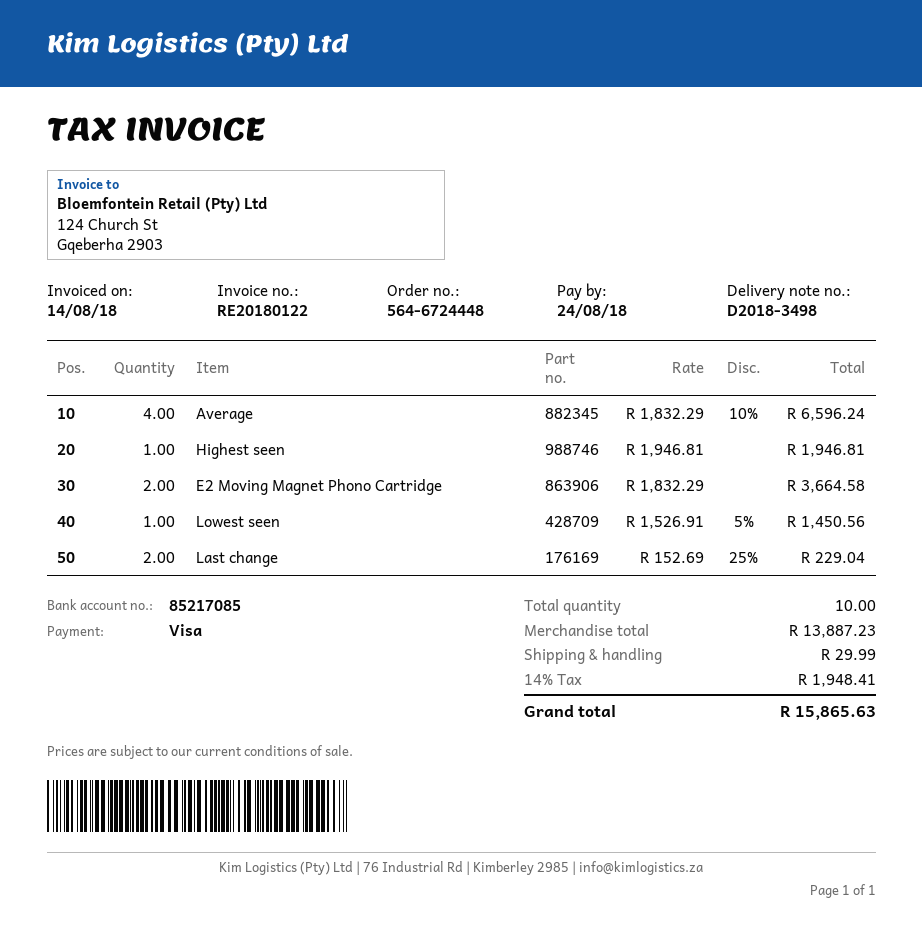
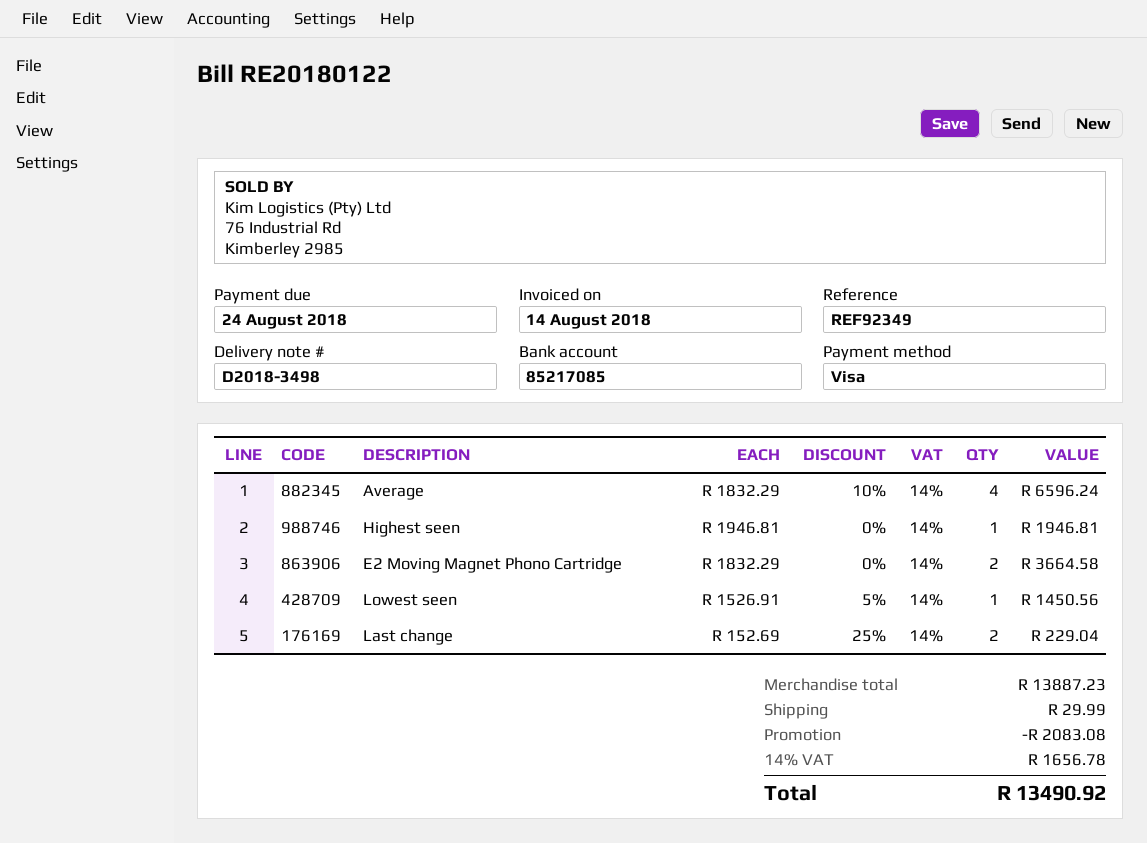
discount: none -> 2083.08
tax: 14% = 1948.41 -> 14% = 1656.78
total: 15865.63 -> 13490.92

